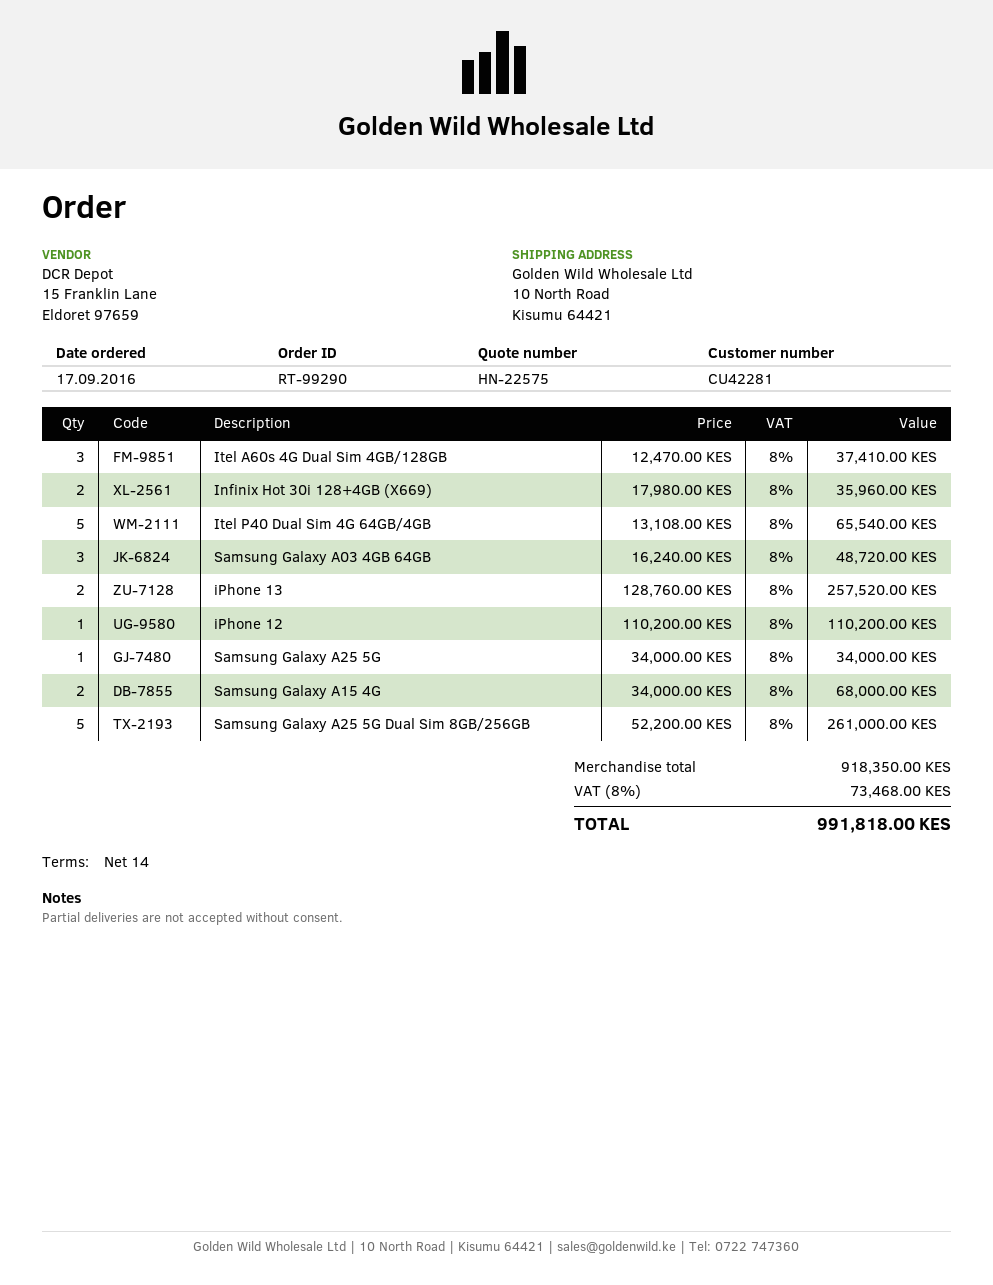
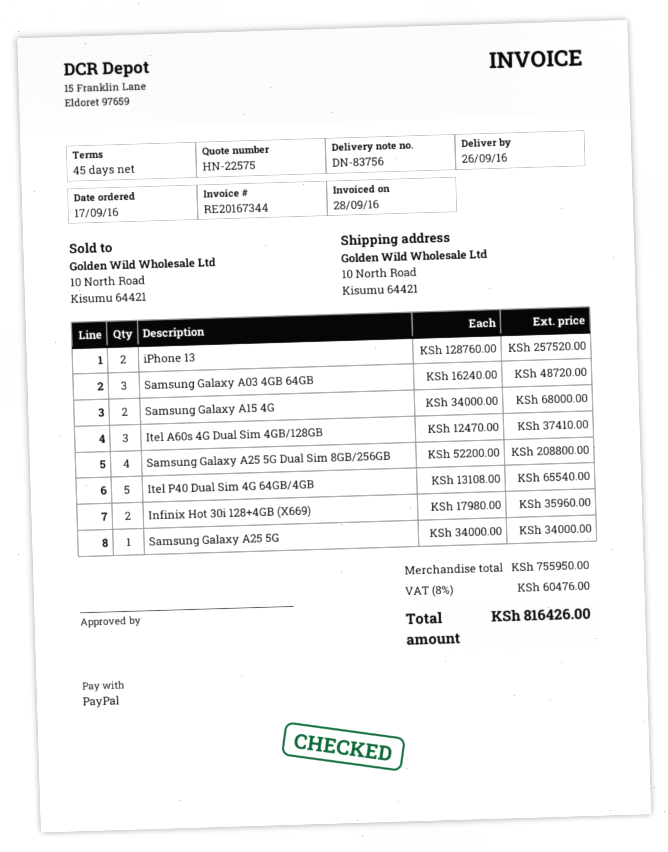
payment terms: 14 days -> 45 days
iPhone 12: 1 x 110200.00 = 110200.00 -> none
Samsung Galaxy A25 5G Dual Sim 8GB/256GB: 5 x 52200.00 = 261000.00 -> 4 x 52200.00 = 208800.00
subtotal: 918350.00 -> 755950.00
tax: 8% = 73468.00 -> 8% = 60476.00
total: 991818.00 -> 816426.00

